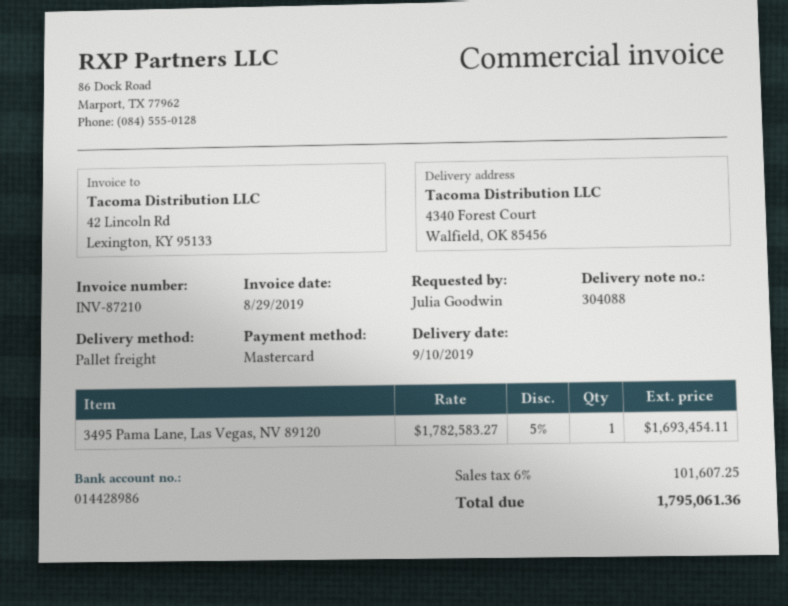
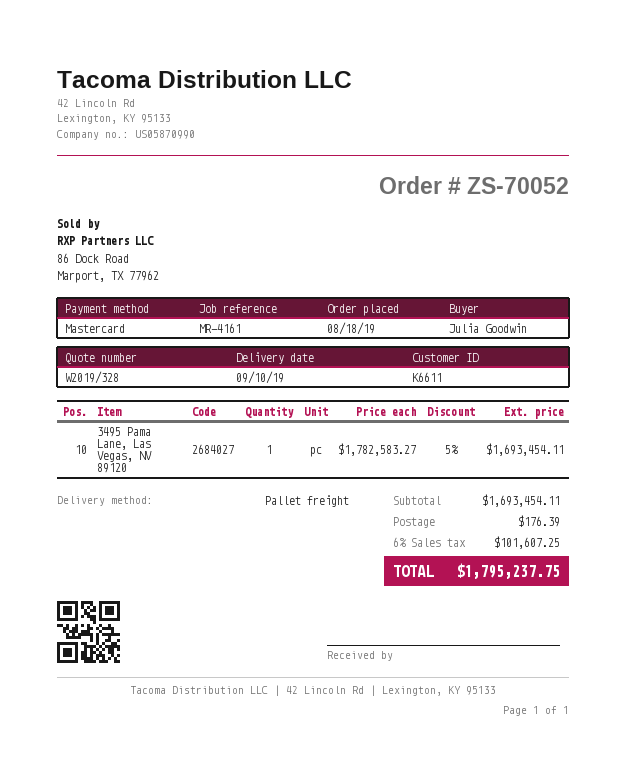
shipping: none -> 176.39
total: 1795061.36 -> 1795237.75

